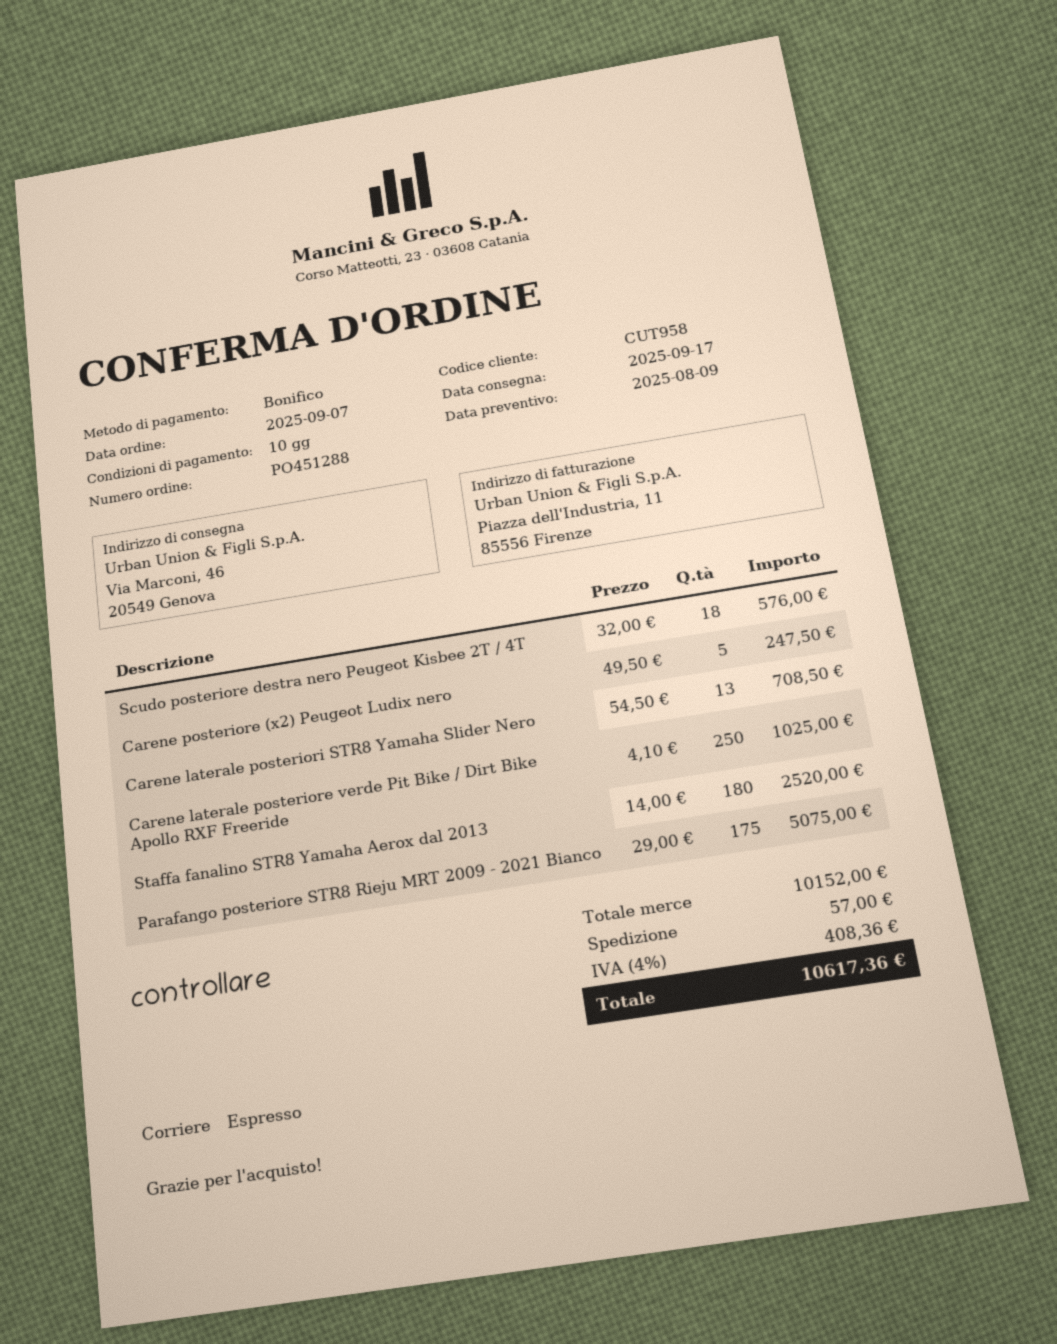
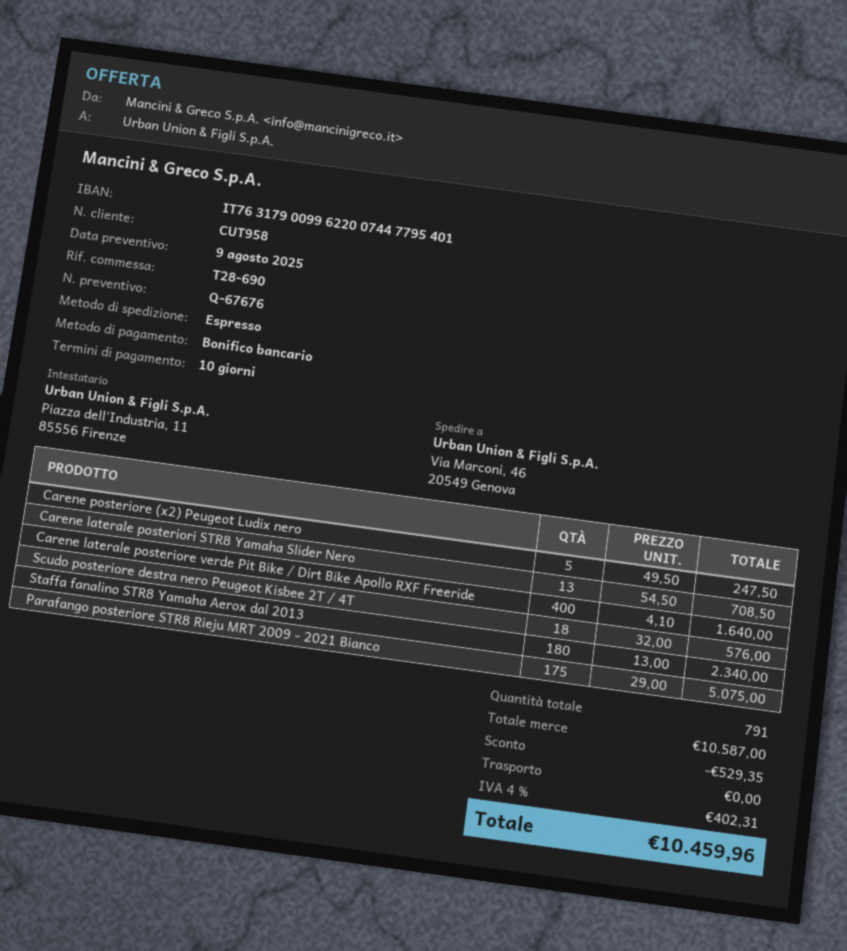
Carene laterale posteriore verde Pit Bike / Dirt Bike Apollo RXF Freeride: 250 x 4.10 = 1025.00 -> 400 x 4.10 = 1640.00
Staffa fanalino STR8 Yamaha Aerox dal 2013: 180 x 14.00 = 2520.00 -> 180 x 13.00 = 2340.00
subtotal: 10152.00 -> 10587.00
discount: none -> 529.35
shipping: 57.00 -> 0.00
tax: 4% = 408.36 -> 4% = 402.31
total: 10617.36 -> 10459.96

